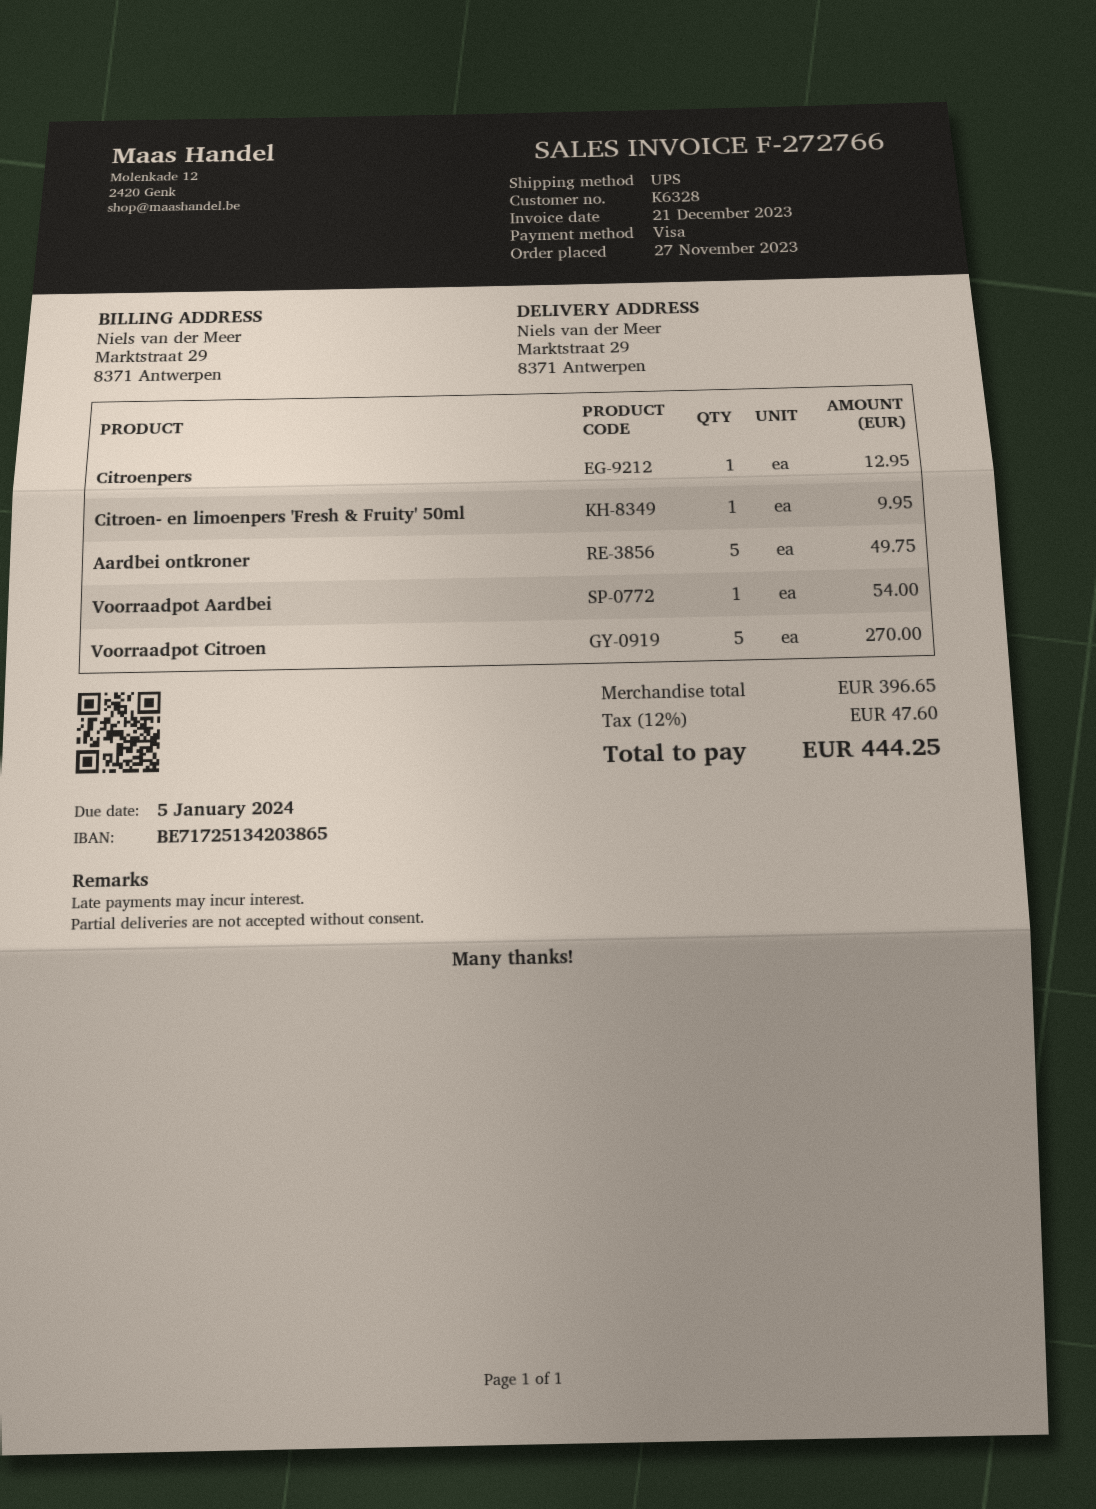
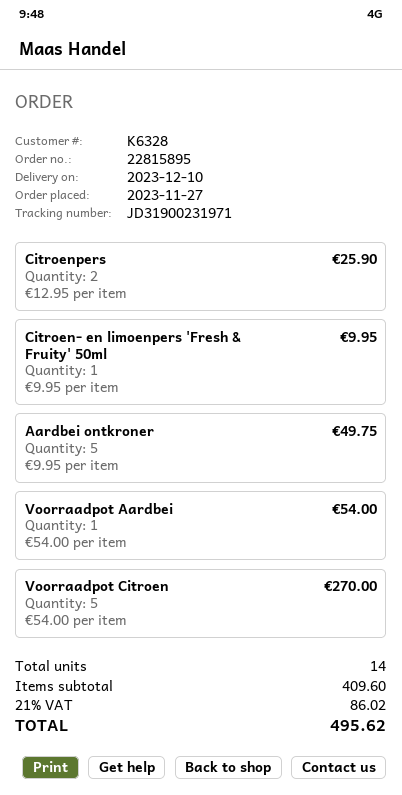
Citroenpers: 1 for 12.95 -> 2 for 25.90
subtotal: 396.65 -> 409.60
tax: 12% = 47.60 -> 21% = 86.02
total: 444.25 -> 495.62

